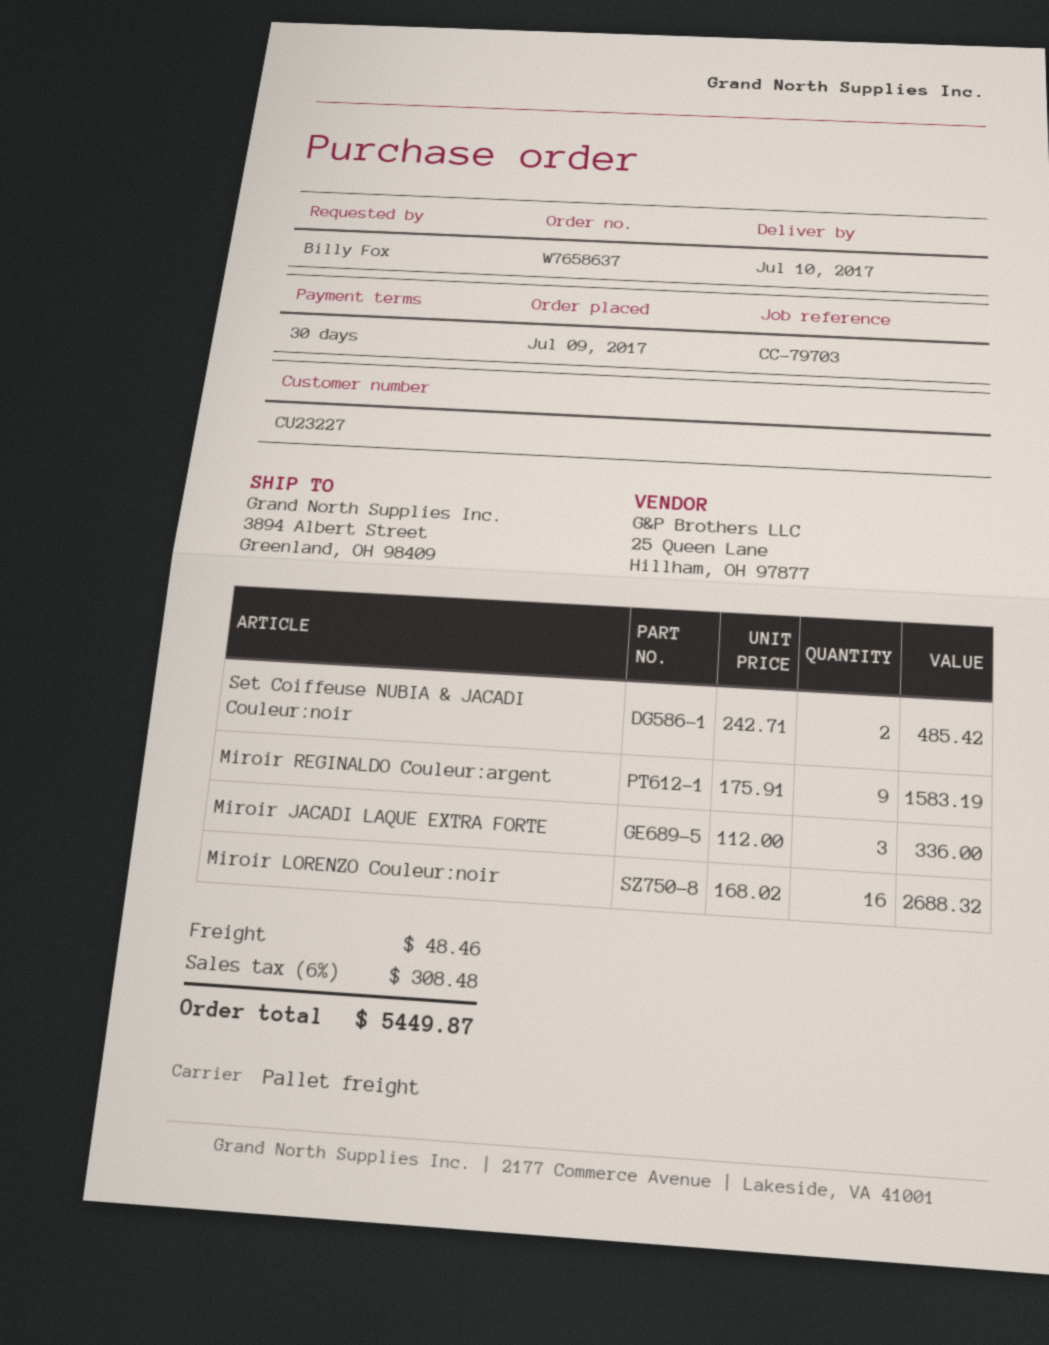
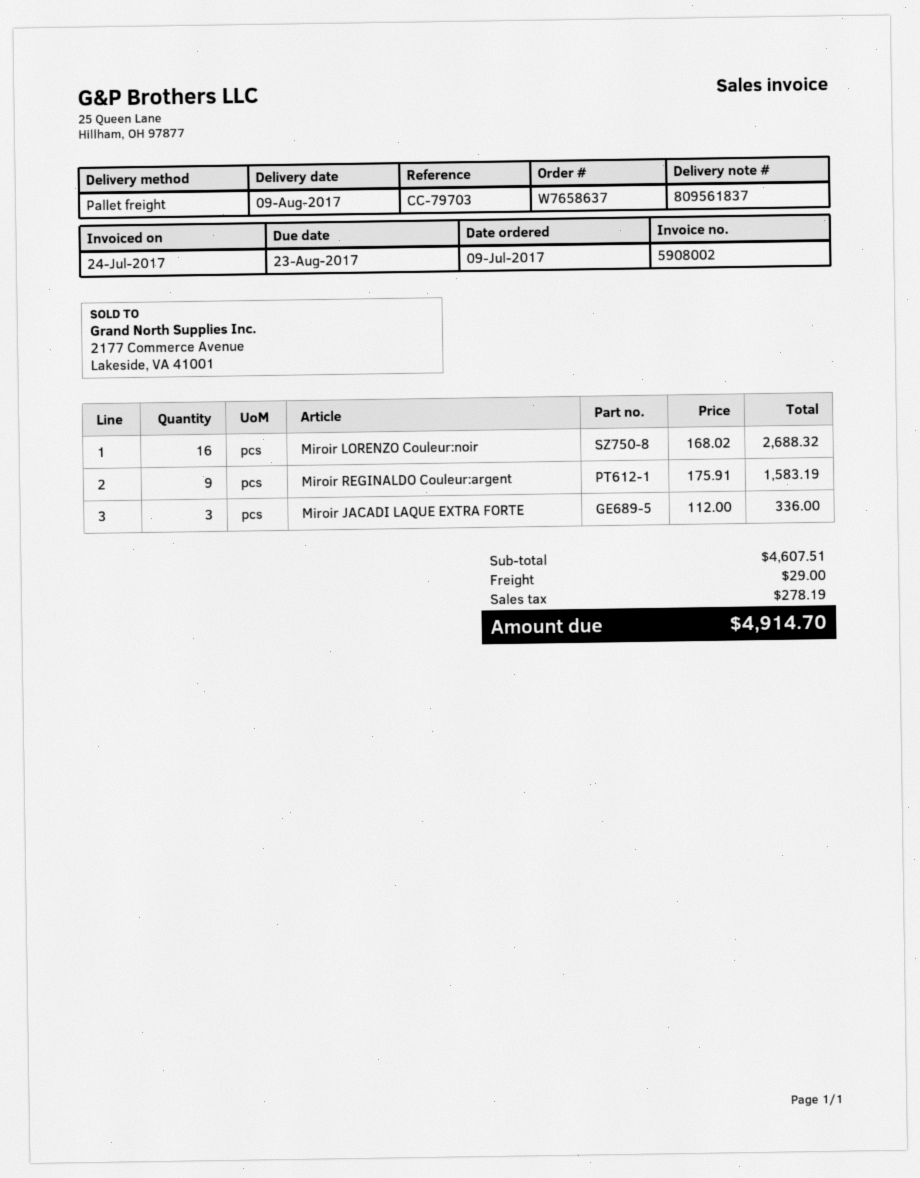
delivery date: 2017-07-10 -> 2017-08-09
Set Coiffeuse NUBIA & JACADI Couleur:noir: 2 x 242.71 = 485.42 -> none
shipping: 48.46 -> 29.00
tax: 308.48 -> 278.19
total: 5449.87 -> 4914.70

